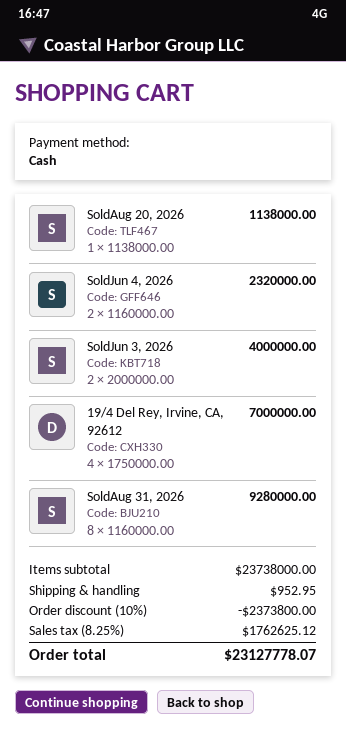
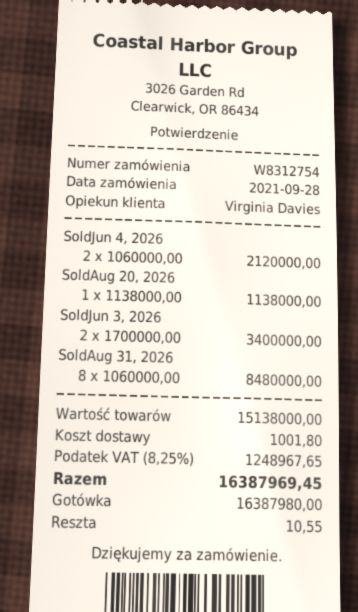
SoldJun 4, 2026: 2 x 1160000.00 = 2320000.00 -> 2 x 1060000.00 = 2120000.00
SoldJun 3, 2026: 2 x 2000000.00 = 4000000.00 -> 2 x 1700000.00 = 3400000.00
19/4 Del Rey, Irvine, CA, 92612: 4 x 1750000.00 = 7000000.00 -> none
SoldAug 31, 2026: 8 x 1160000.00 = 9280000.00 -> 8 x 1060000.00 = 8480000.00
subtotal: 23738000.00 -> 15138000.00
discount: 10% = 2373800.00 -> none
shipping: 952.95 -> 1001.80
tax: 8.25% = 1762625.12 -> 8.25% = 1248967.65
total: 23127778.07 -> 16387969.45

